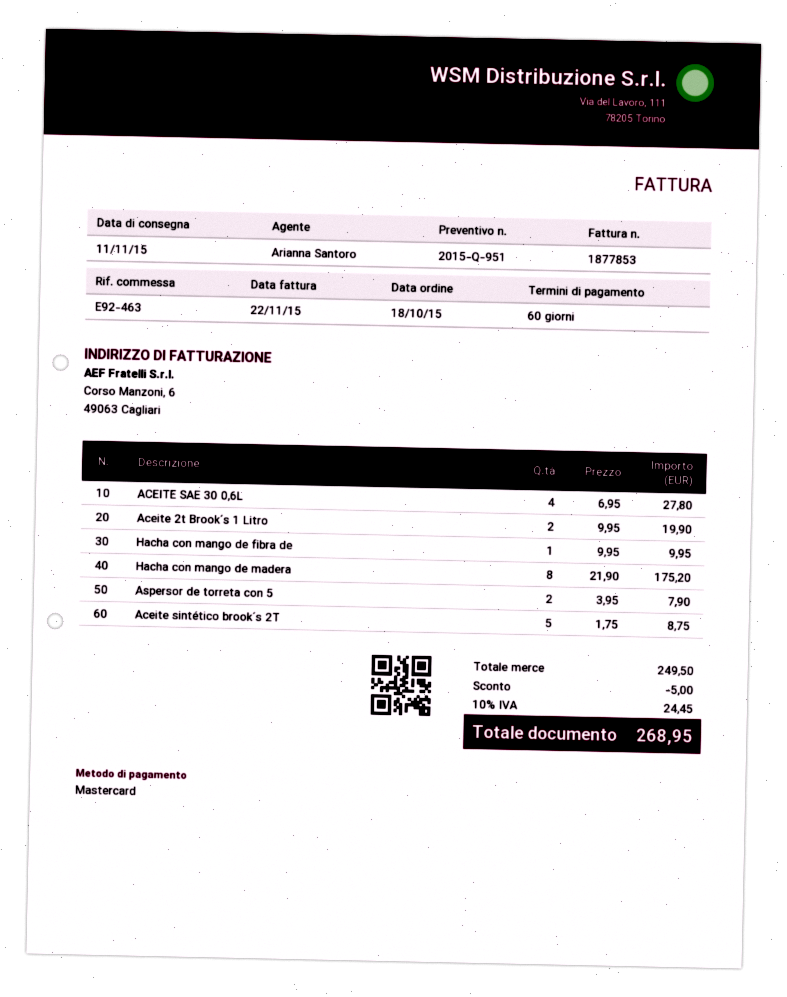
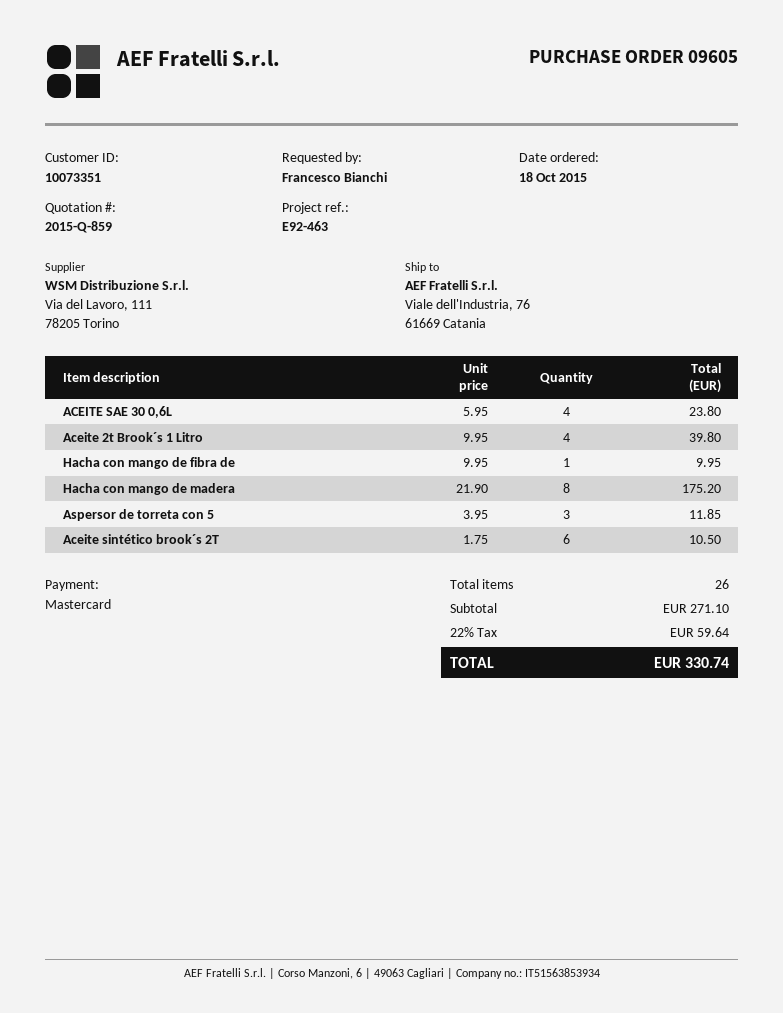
quote number: 2015-Q-951 -> 2015-Q-859
ACEITE SAE 30 0,6L: 4 x 6.95 = 27.80 -> 4 x 5.95 = 23.80
Aceite 2t Brook´s 1 Litro: 2 x 9.95 = 19.90 -> 4 x 9.95 = 39.80
Aspersor de torreta con 5: 2 x 3.95 = 7.90 -> 3 x 3.95 = 11.85
Aceite sintético brook´s 2T: 5 x 1.75 = 8.75 -> 6 x 1.75 = 10.50
subtotal: 249.50 -> 271.10
discount: 5.00 -> none
tax: 10% = 24.45 -> 22% = 59.64
total: 268.95 -> 330.74

